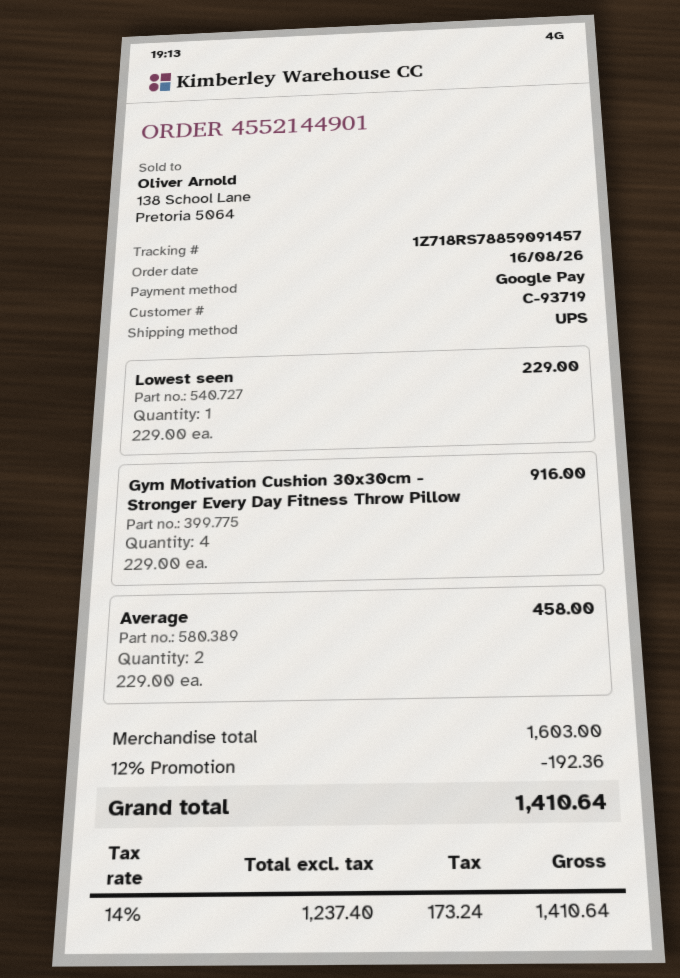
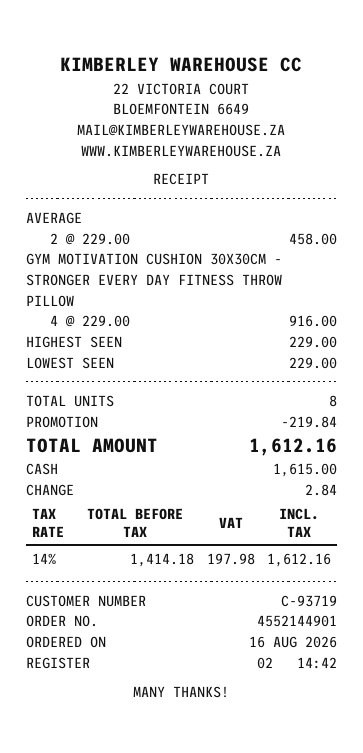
payment method: Google Pay -> cash
HIGHEST SEEN: none -> 1 x 229.00 = 229.00
discount: 192.36 -> 219.84
net: 1237.40 -> 1414.18
tax: 14% = 173.24 -> 14% = 197.98
total: 1410.64 -> 1612.16

